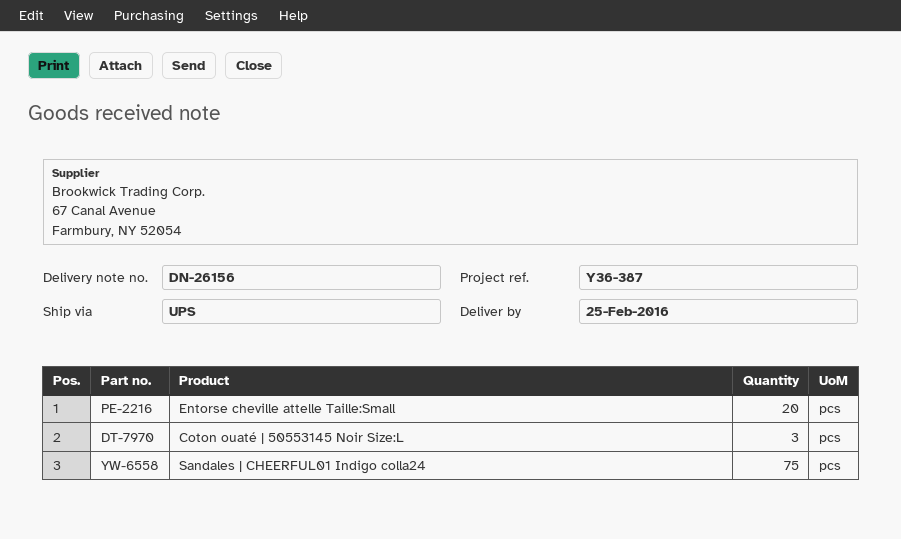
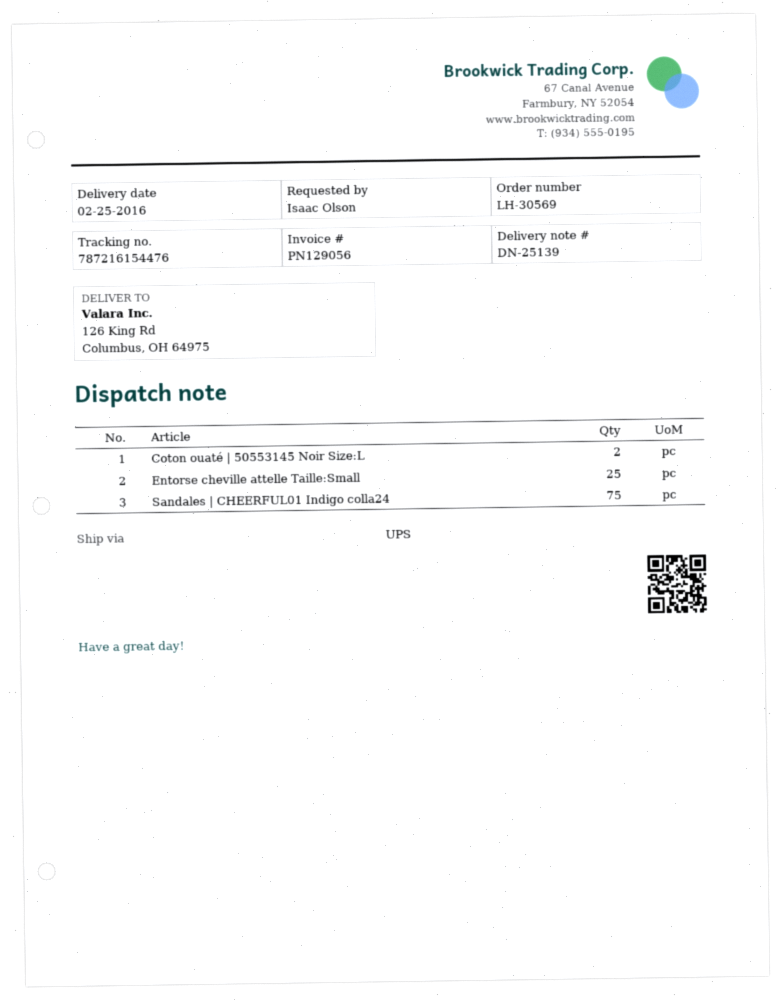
delivery note number: DN-26156 -> DN-25139
Entorse cheville attelle Taille:Small: 20 -> 25
Coton ouaté | 50553145 Noir Size:L: 3 -> 2

